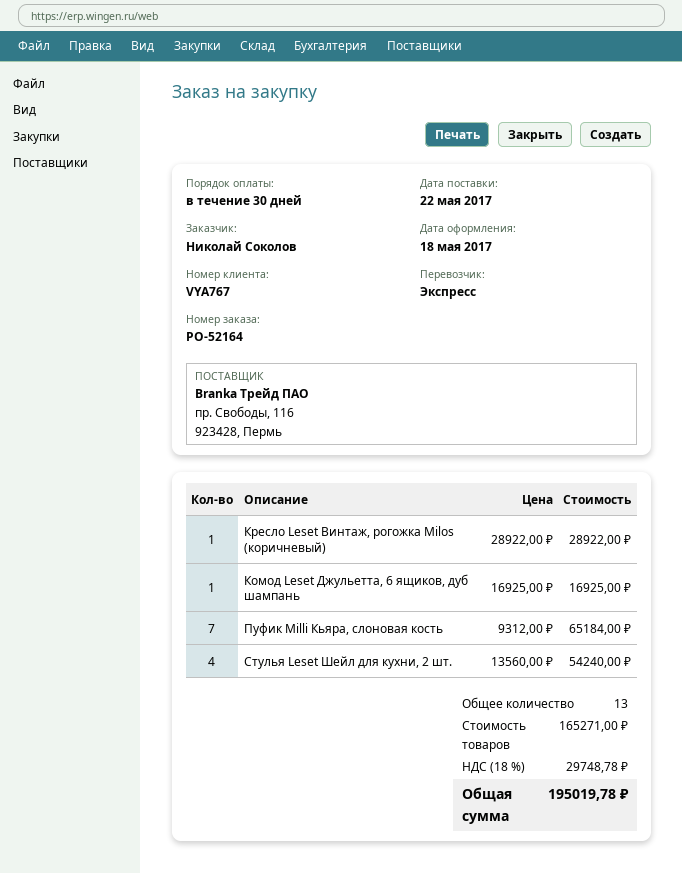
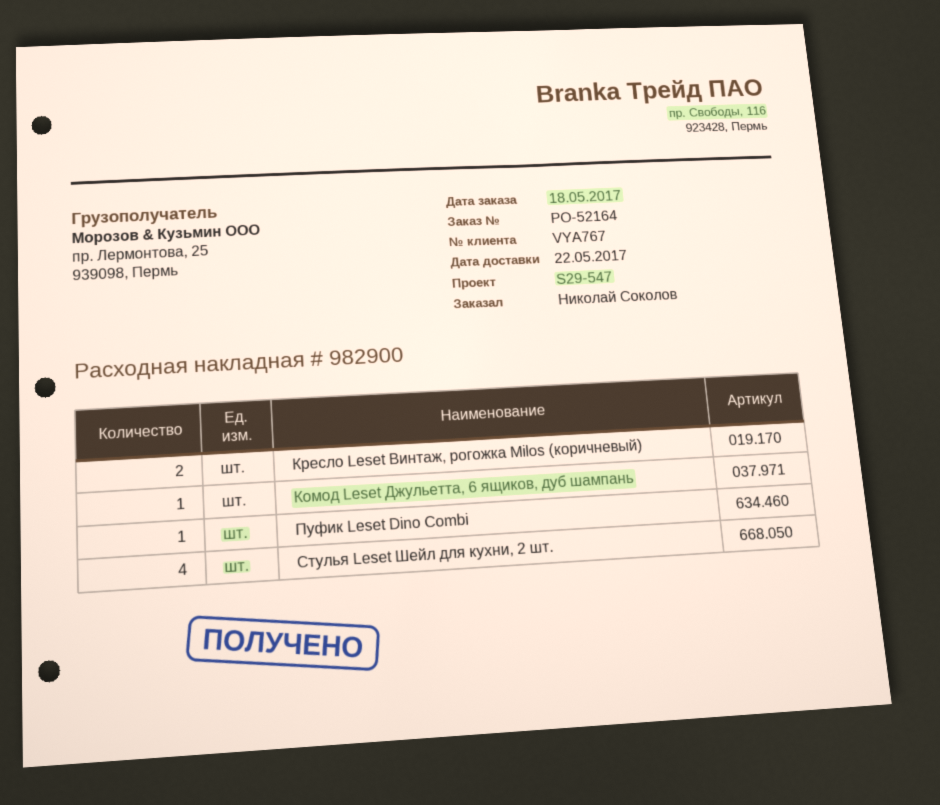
Кресло Leset Винтаж, рогожка Milos (коричневый): 1 -> 2
Пуфик Milli Кьяра, слоновая кость: 7 -> none
Пуфик Leset Dino Combi: none -> 1

